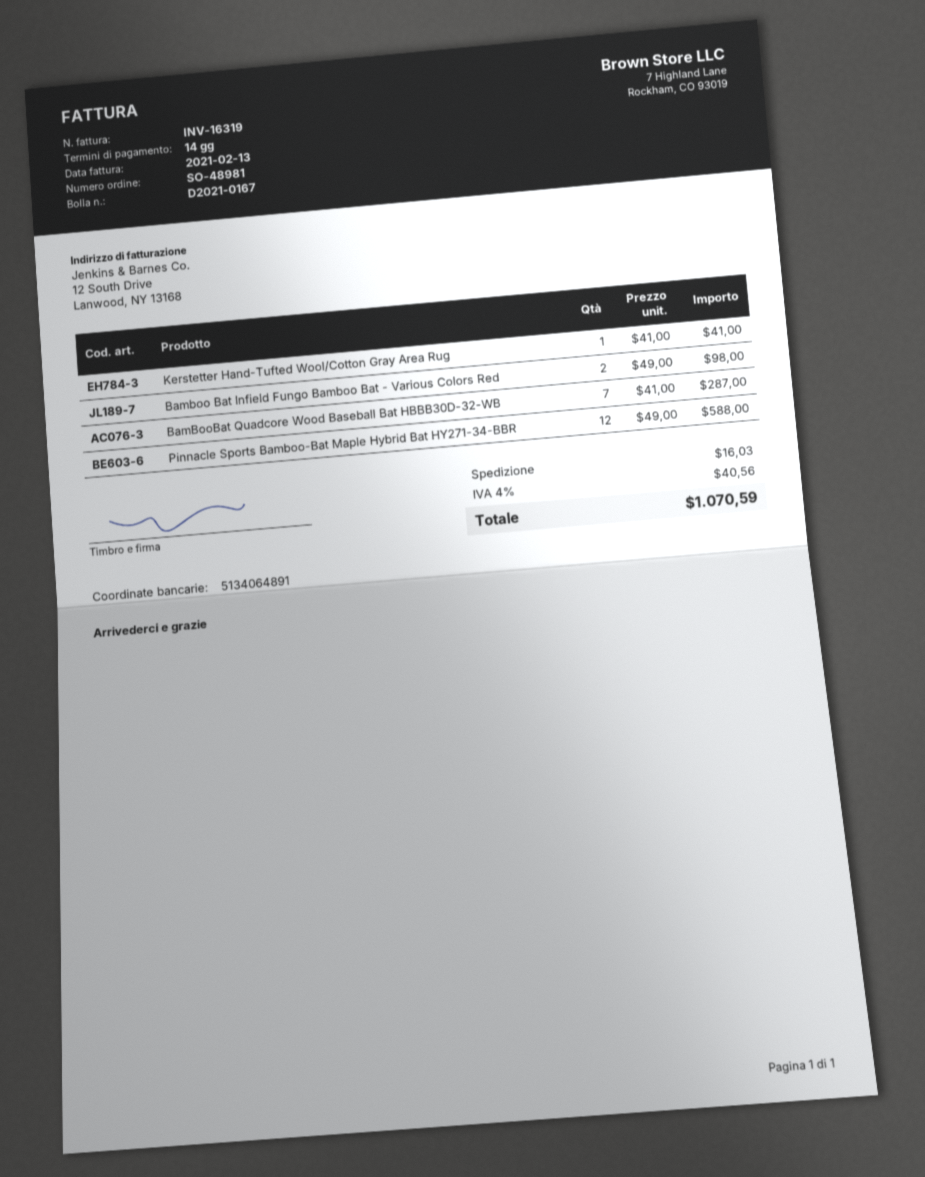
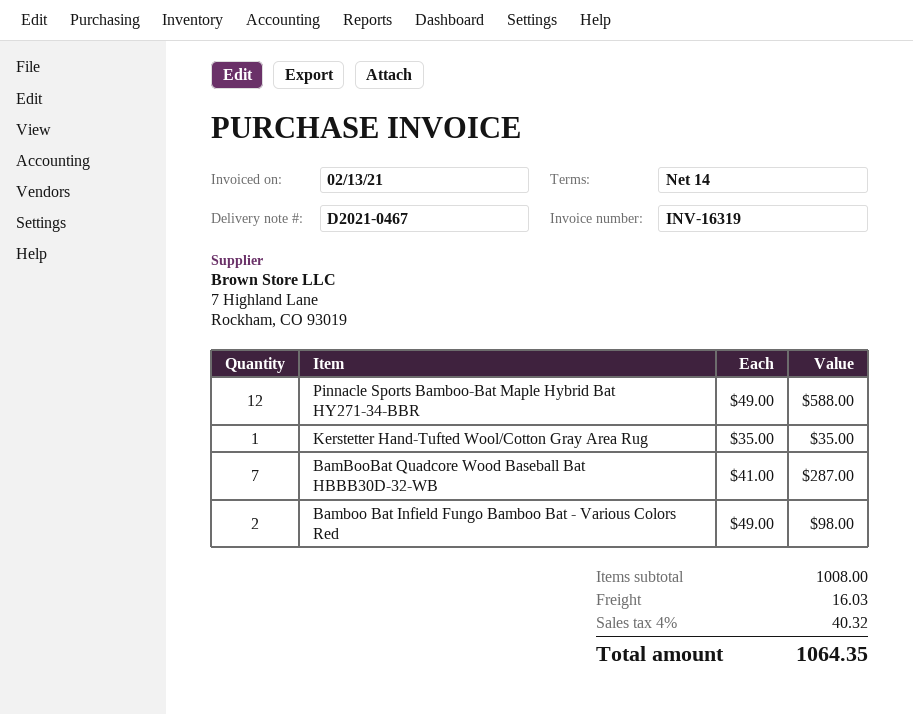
delivery note number: D2021-0167 -> D2021-0467
Kerstetter Hand-Tufted Wool/Cotton Gray Area Rug: 1 x 41.00 = 41.00 -> 1 x 35.00 = 35.00
tax: 4% = 40.56 -> 4% = 40.32
total: 1070.59 -> 1064.35

